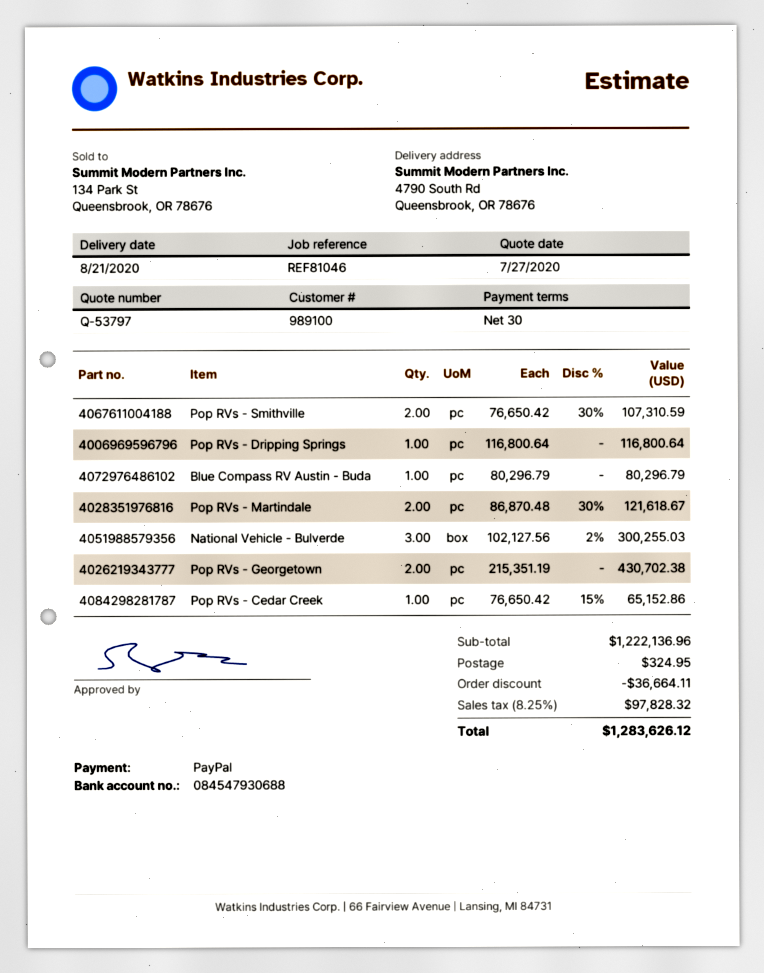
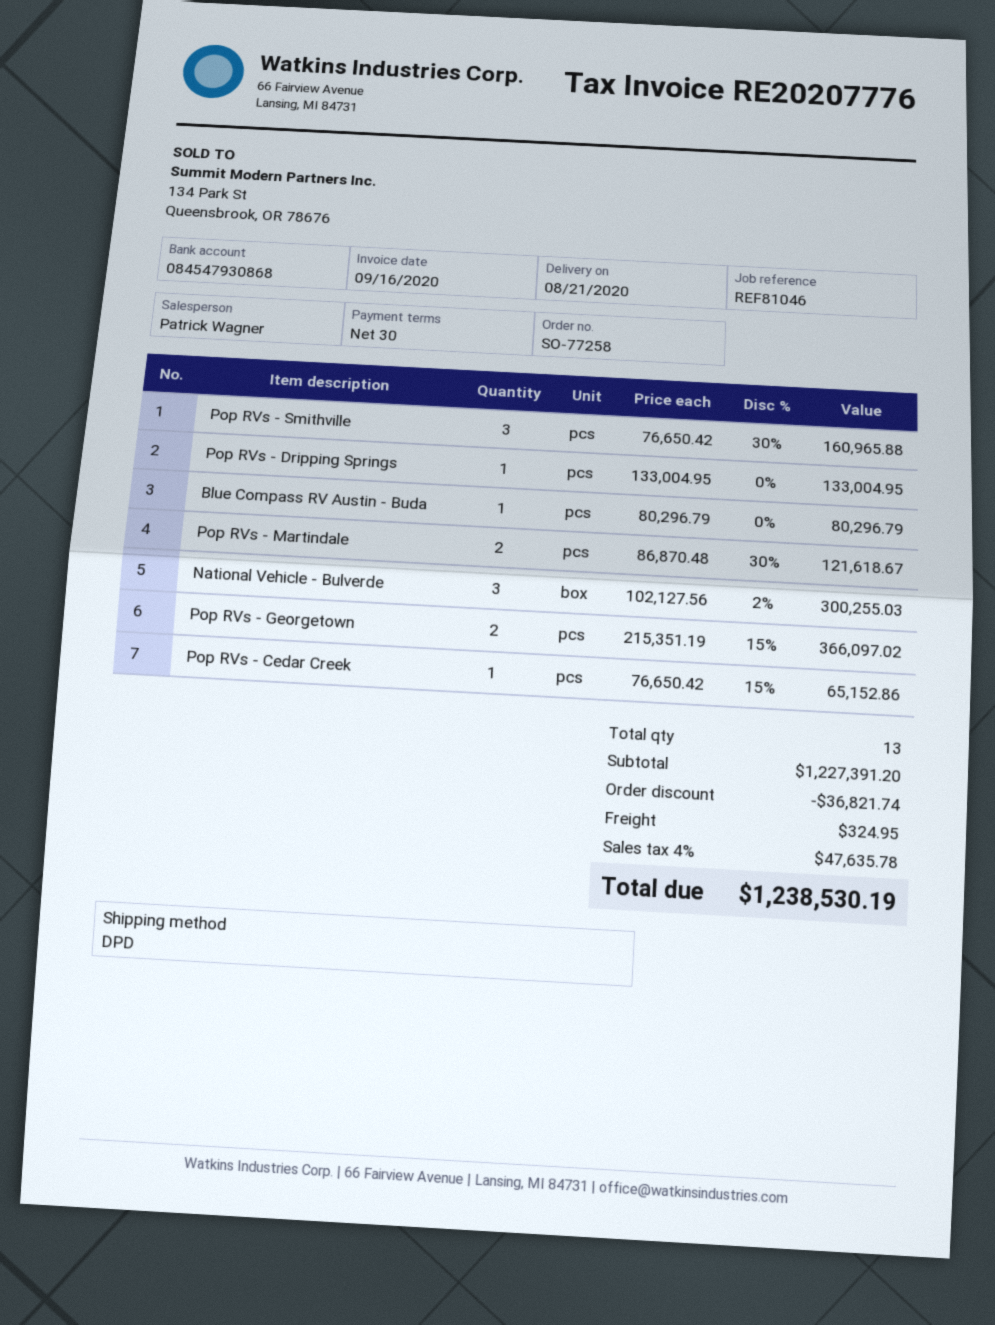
bank account: 084547930688 -> 084547930868
Pop RVs - Smithville: 2 x 76650.42 - 30% = 107310.59 -> 3 x 76650.42 - 30% = 160965.88
Pop RVs - Dripping Springs: 1 x 116800.64 = 116800.64 -> 1 x 133004.95 = 133004.95
Pop RVs - Georgetown: 2 x 215351.19 = 430702.38 -> 2 x 215351.19 - 15% = 366097.02
subtotal: 1222136.96 -> 1227391.20
discount: 36664.11 -> 36821.74
tax: 8.25% = 97828.32 -> 4% = 47635.78
total: 1283626.12 -> 1238530.19

